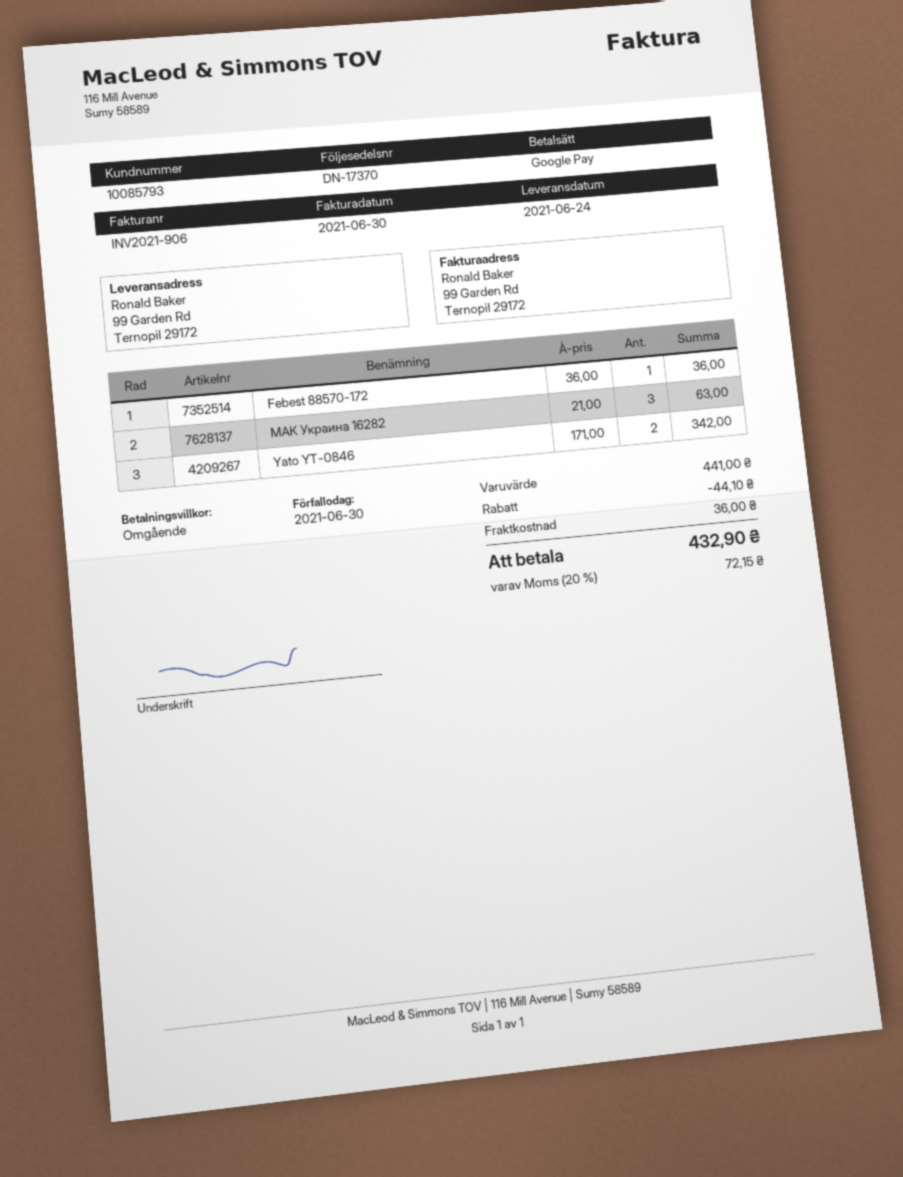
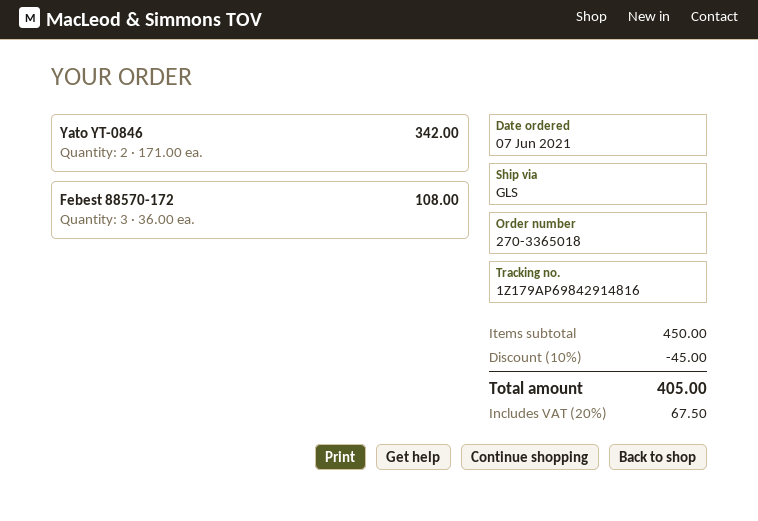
Febest 88570-172: 1 x 36.00 = 36.00 -> 3 x 36.00 = 108.00
МАК Украина 16282: 3 x 21.00 = 63.00 -> none
subtotal: 441.00 -> 450.00
discount: 44.10 -> 45.00
shipping: 36.00 -> none
tax: 20% = 72.15 -> 20% = 67.50
total: 432.90 -> 405.00

